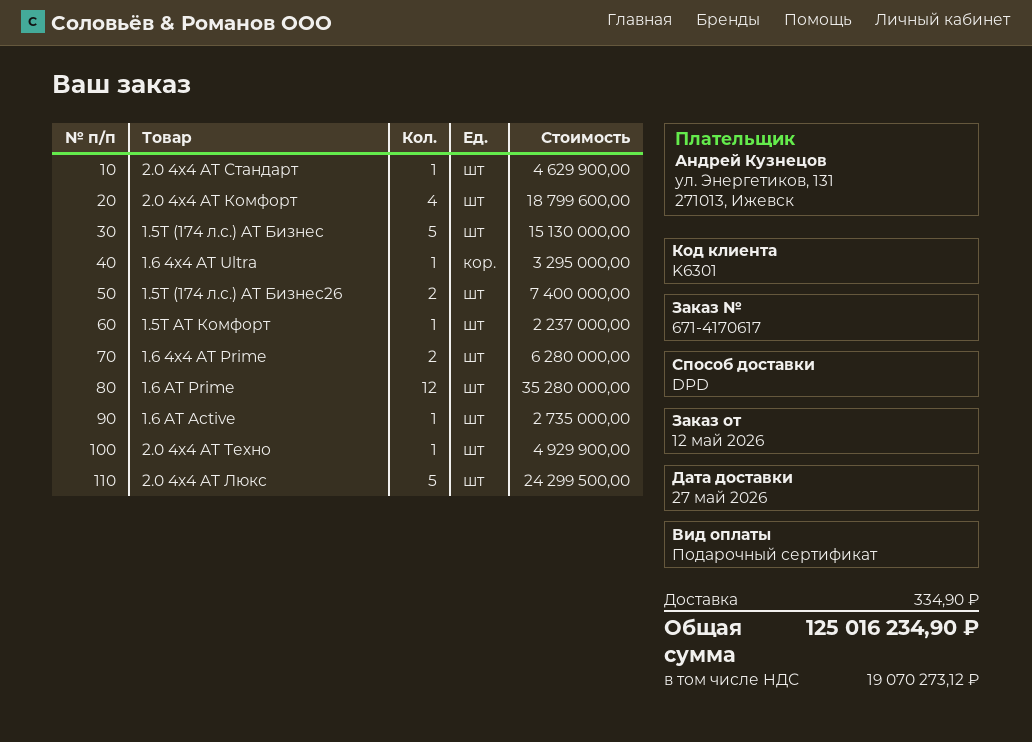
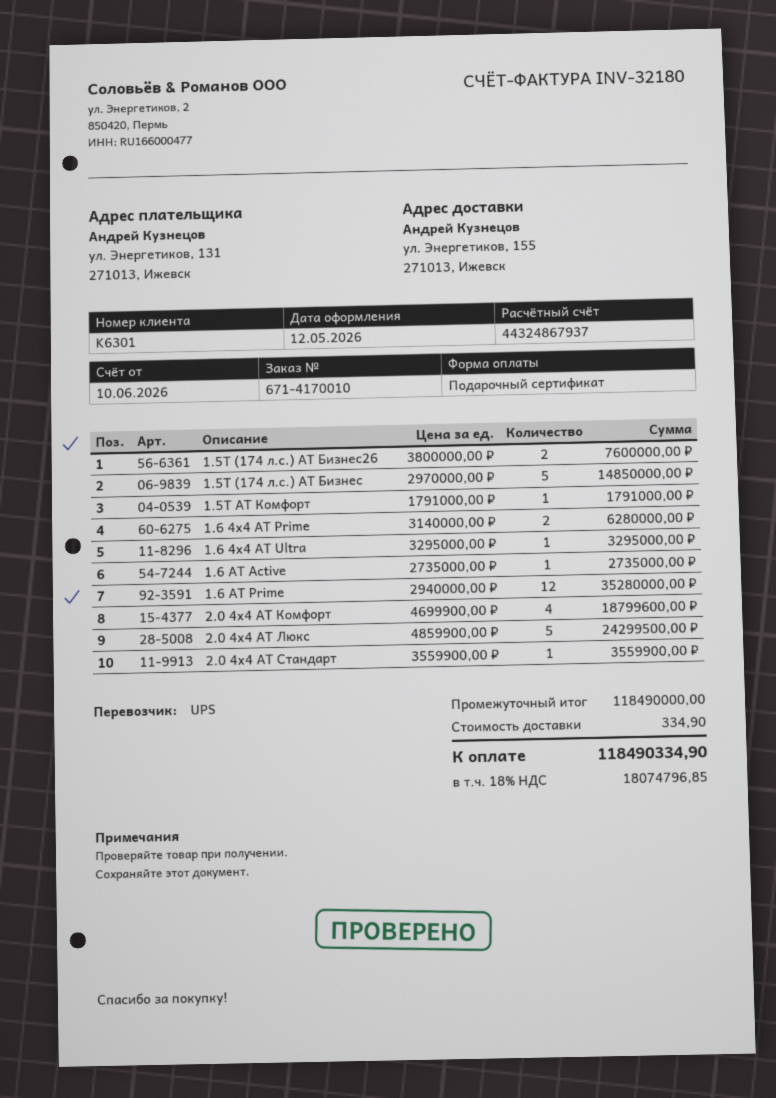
order number: 671-4170617 -> 671-4170010
shipping method: DPD -> UPS
2.0 4x4 AT Стандарт: 1 for 4629900.00 -> 1 for 3559900.00
1.5Т (174 л.с.) AT Бизнес: 5 for 15130000.00 -> 5 for 14850000.00
1.5T (174 л.с.) AT Бизнес26: 2 for 7400000.00 -> 2 for 7600000.00
1.5Т AT Комфорт: 1 for 2237000.00 -> 1 for 1791000.00
2.0 4x4 AT Техно: 1 for 4929900.00 -> none
tax: 19070273.12 -> 18074796.85
total: 125016234.90 -> 118490334.90

